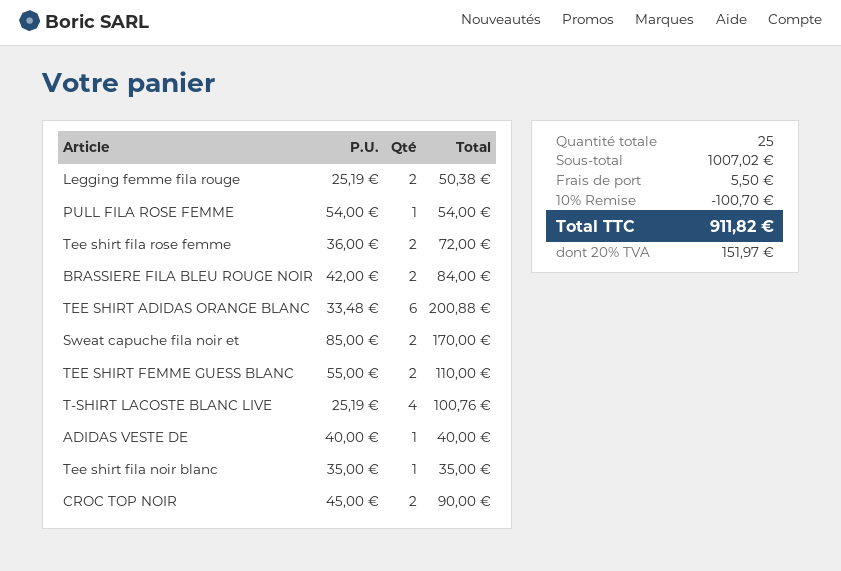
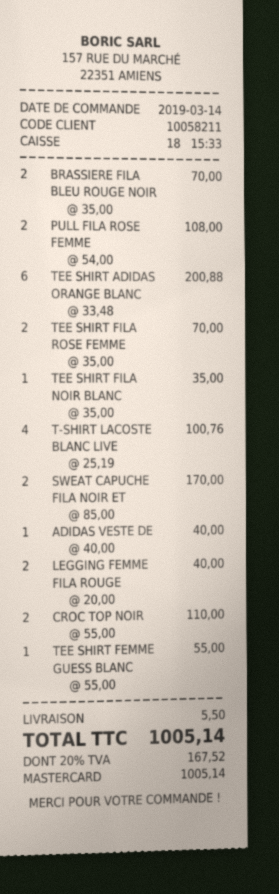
Legging femme fila rouge: 2 x 25.19 = 50.38 -> 2 x 20.00 = 40.00
PULL FILA ROSE FEMME: 1 x 54.00 = 54.00 -> 2 x 54.00 = 108.00
Tee shirt fila rose femme: 2 x 36.00 = 72.00 -> 2 x 35.00 = 70.00
BRASSIERE FILA BLEU ROUGE NOIR: 2 x 42.00 = 84.00 -> 2 x 35.00 = 70.00
TEE SHIRT FEMME GUESS BLANC: 2 x 55.00 = 110.00 -> 1 x 55.00 = 55.00
CROC TOP NOIR: 2 x 45.00 = 90.00 -> 2 x 55.00 = 110.00
discount: 10% = 100.70 -> none
tax: 20% = 151.97 -> 20% = 167.52
total: 911.82 -> 1005.14

